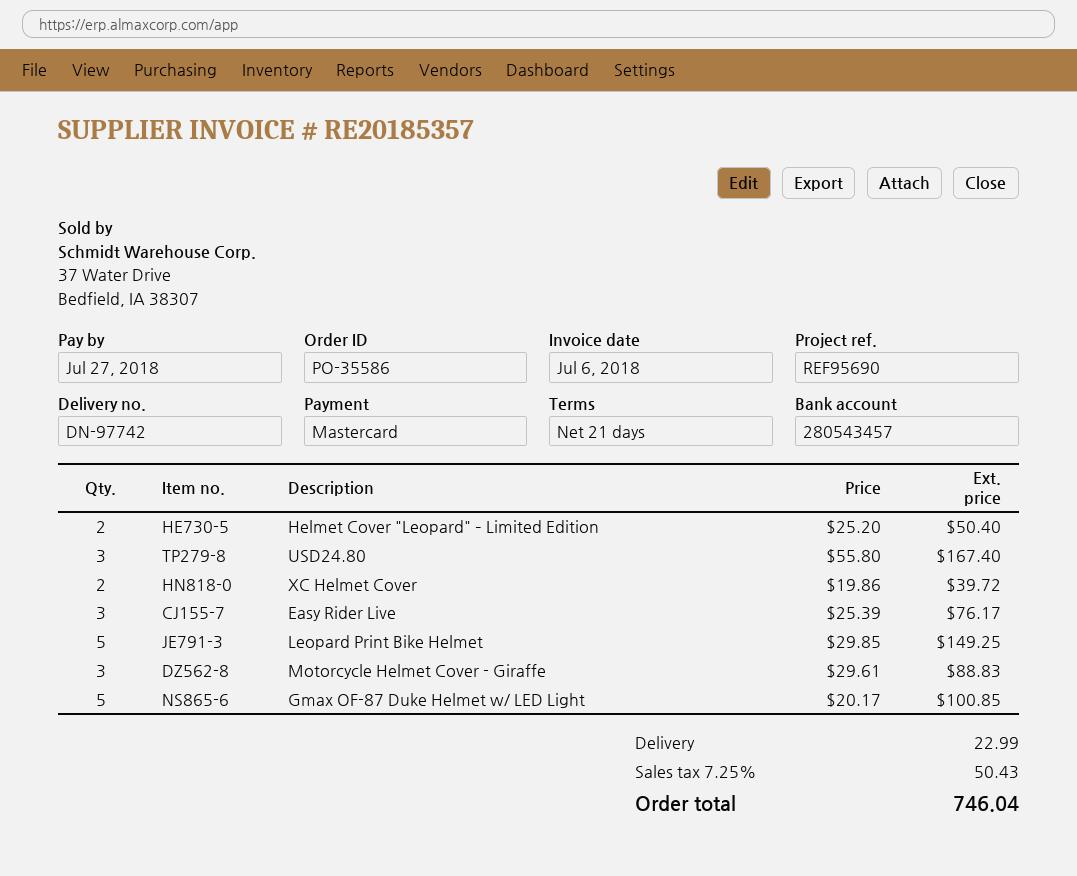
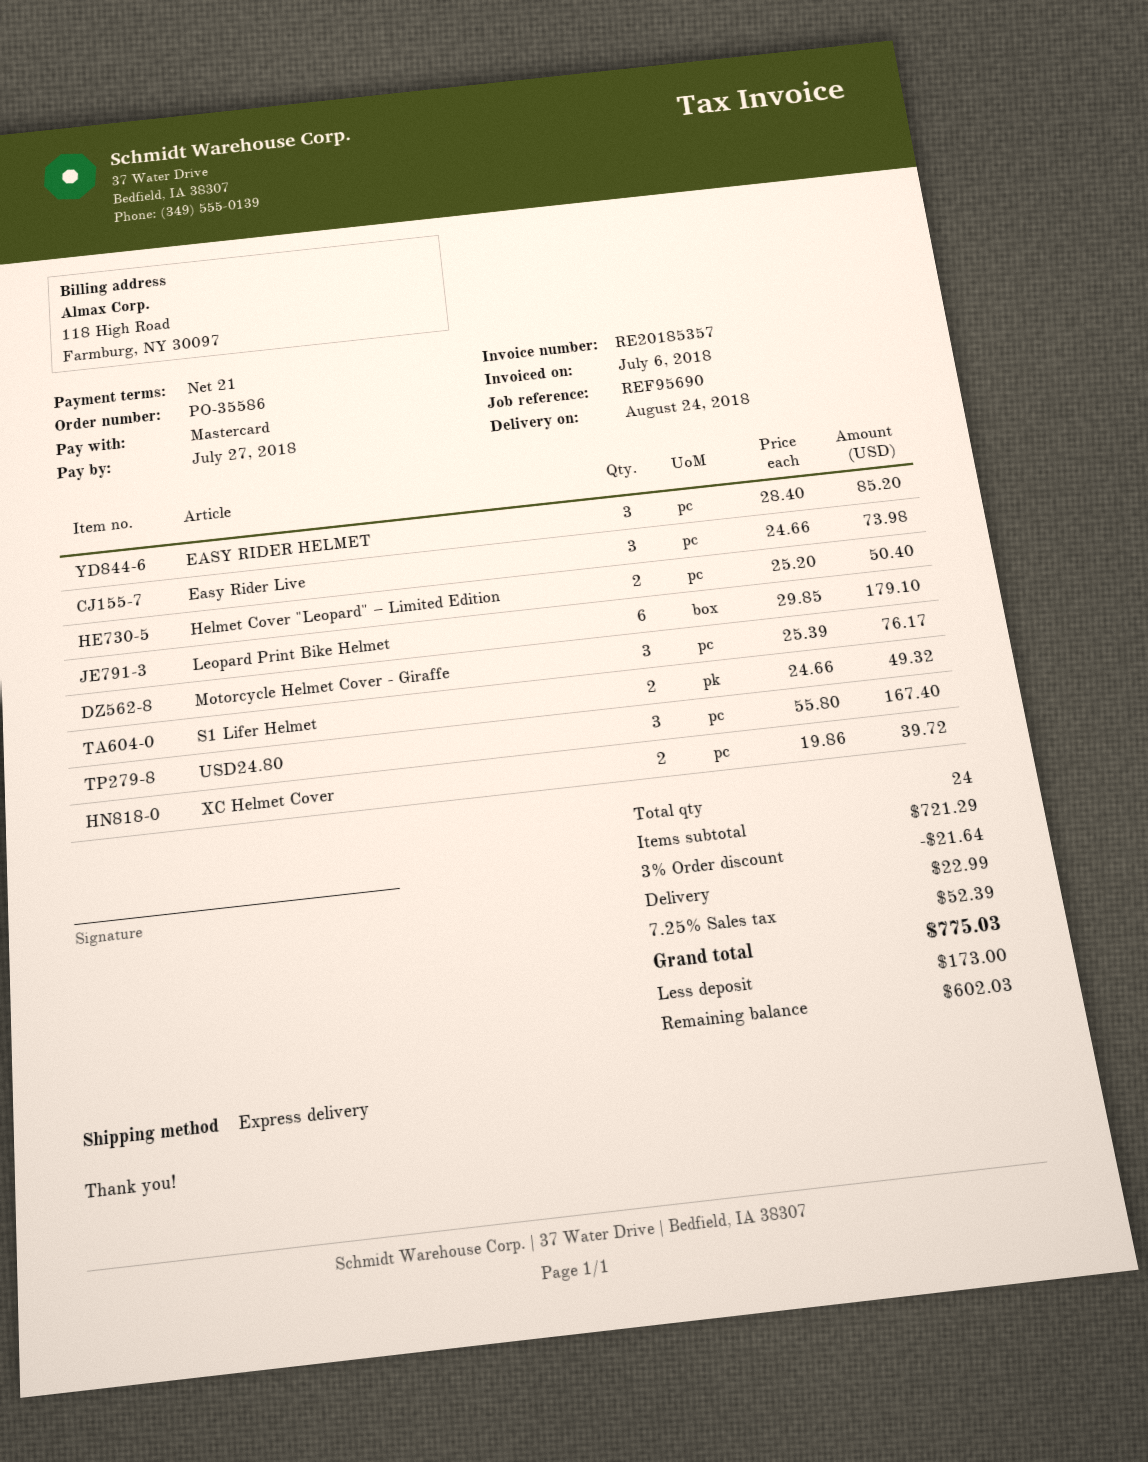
Easy Rider Live: 3 x 25.39 = 76.17 -> 3 x 24.66 = 73.98
Leopard Print Bike Helmet: 5 x 29.85 = 149.25 -> 6 x 29.85 = 179.10
Motorcycle Helmet Cover - Giraffe: 3 x 29.61 = 88.83 -> 3 x 25.39 = 76.17
Gmax OF-87 Duke Helmet w/ LED Light: 5 x 20.17 = 100.85 -> none
EASY RIDER HELMET: none -> 3 x 28.40 = 85.20
S1 Lifer Helmet: none -> 2 x 24.66 = 49.32
discount: none -> 3% = 21.64
tax: 7.25% = 50.43 -> 7.25% = 52.39
total: 746.04 -> 775.03

